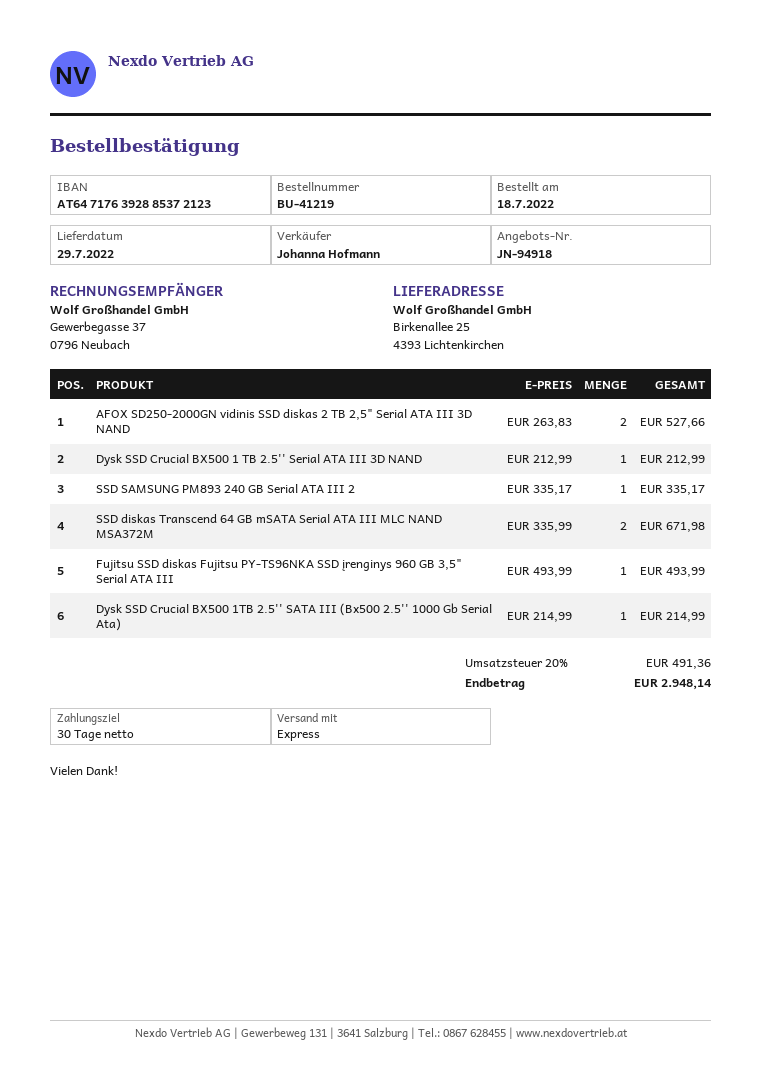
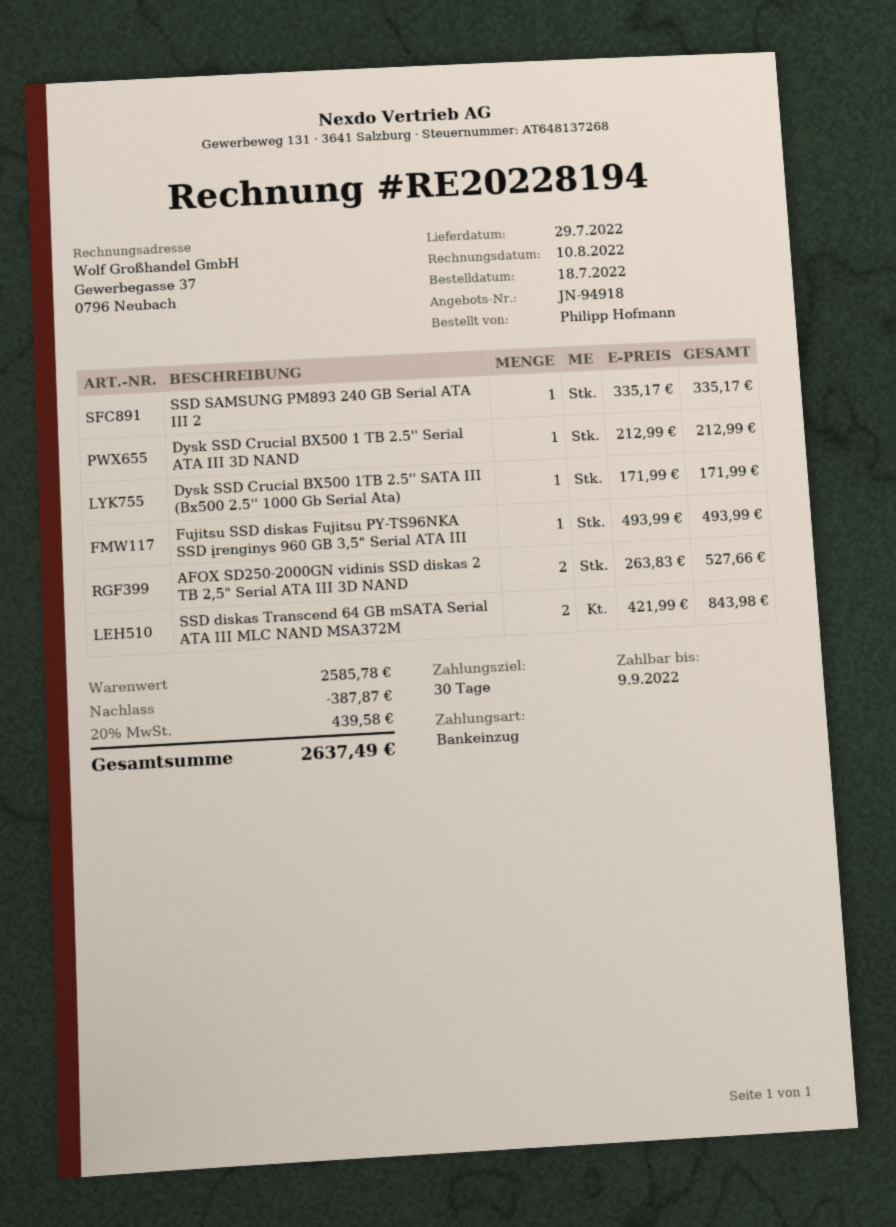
SSD diskas Transcend 64 GB mSATA Serial ATA III MLC NAND MSA372M: 2 x 335.99 = 671.98 -> 2 x 421.99 = 843.98
Dysk SSD Crucial BX500 1TB 2.5'' SATA III (Bx500 2.5'' 1000 Gb Serial Ata): 1 x 214.99 = 214.99 -> 1 x 171.99 = 171.99
discount: none -> 387.87
tax: 20% = 491.36 -> 20% = 439.58
total: 2948.14 -> 2637.49

